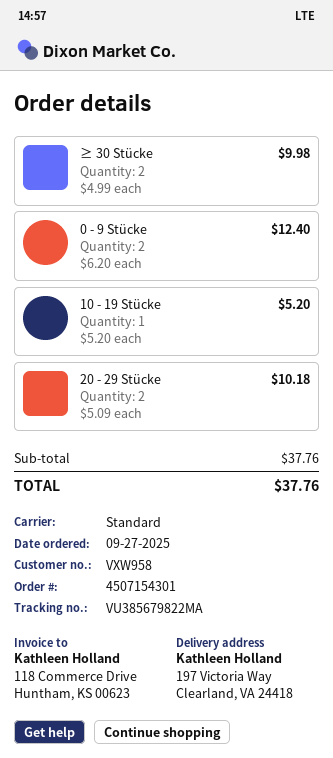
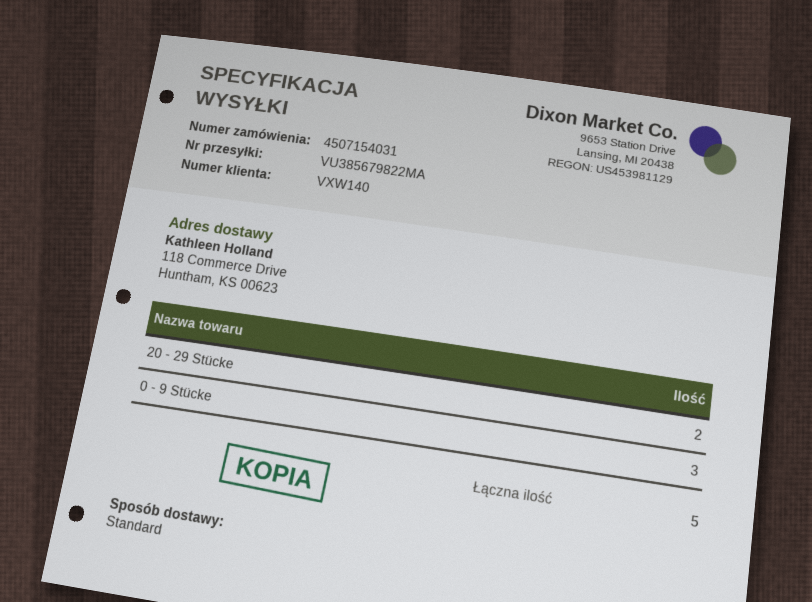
order number: 4507154301 -> 4507154031
customer number: VXW958 -> VXW140
ship to: 197 Victoria Way, Clearland, VA 24418 -> 118 Commerce Drive, Huntham, KS 00623
≥ 30 Stücke: 2 -> none
0 - 9 Stücke: 2 -> 3
10 - 19 Stücke: 1 -> none

